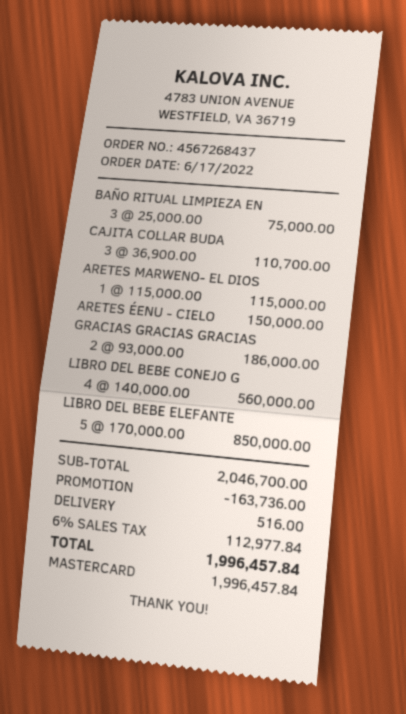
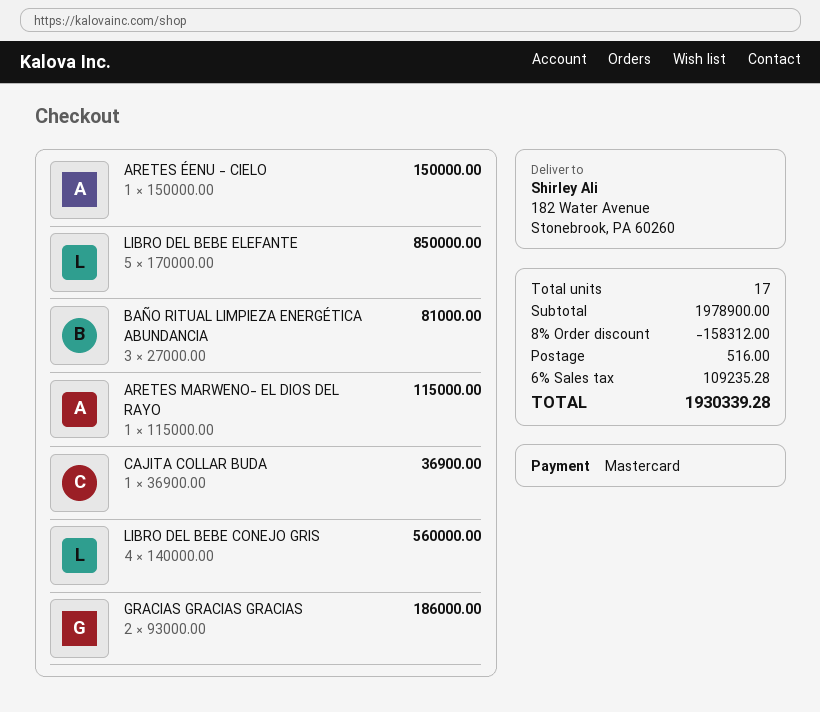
BAÑO RITUAL LIMPIEZA EN: 3 x 25000.00 = 75000.00 -> 3 x 27000.00 = 81000.00
CAJITA COLLAR BUDA: 3 x 36900.00 = 110700.00 -> 1 x 36900.00 = 36900.00
subtotal: 2046700.00 -> 1978900.00
discount: 163736.00 -> 158312.00
tax: 6% = 112977.84 -> 6% = 109235.28
total: 1996457.84 -> 1930339.28

